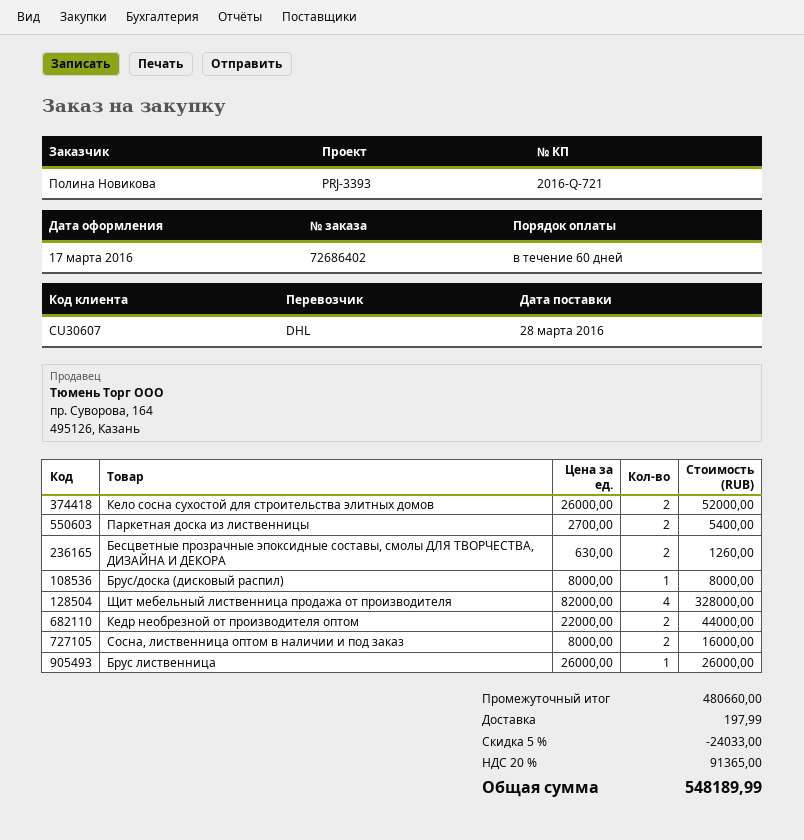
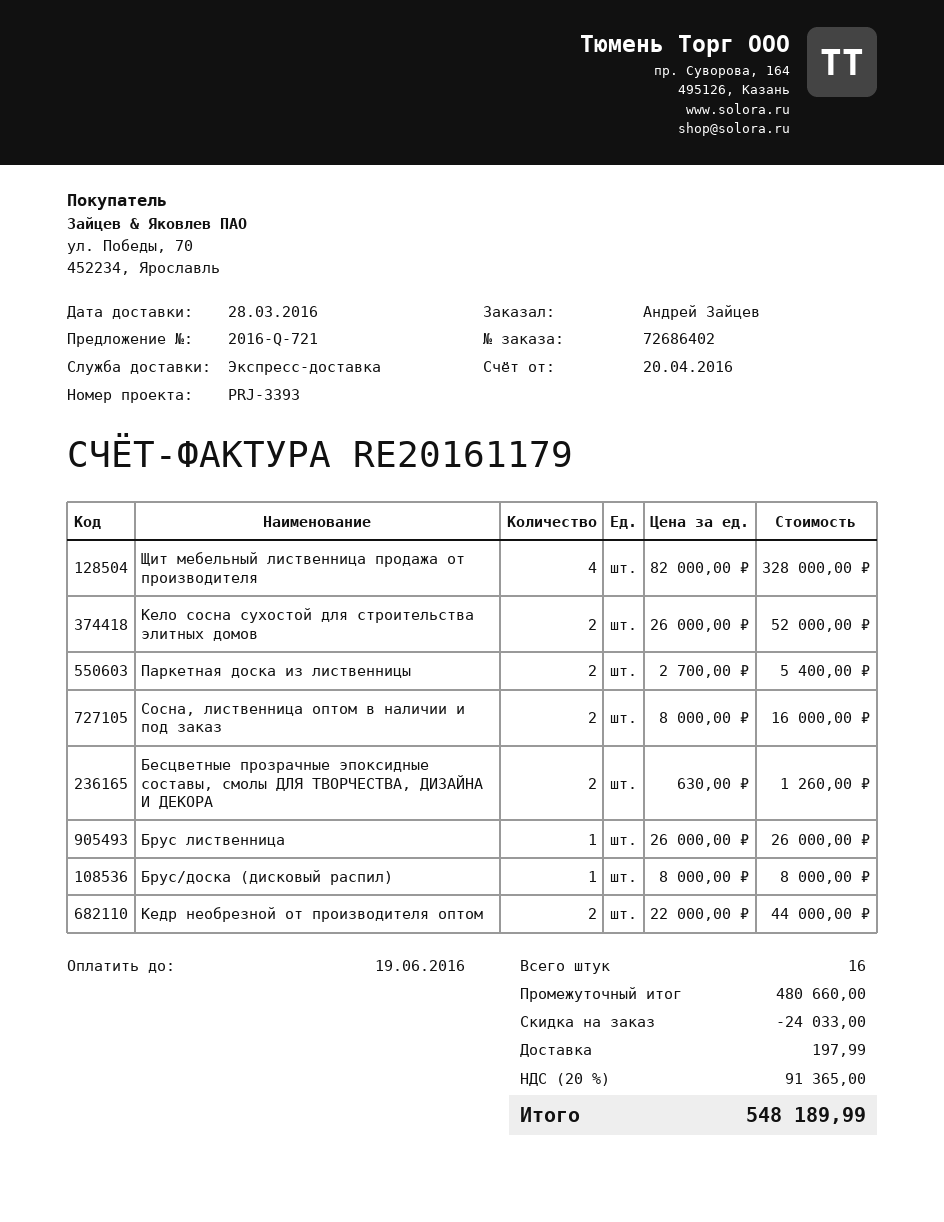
ordered by: Полина Новикова -> Андрей Зайцев
shipping method: DHL -> express

